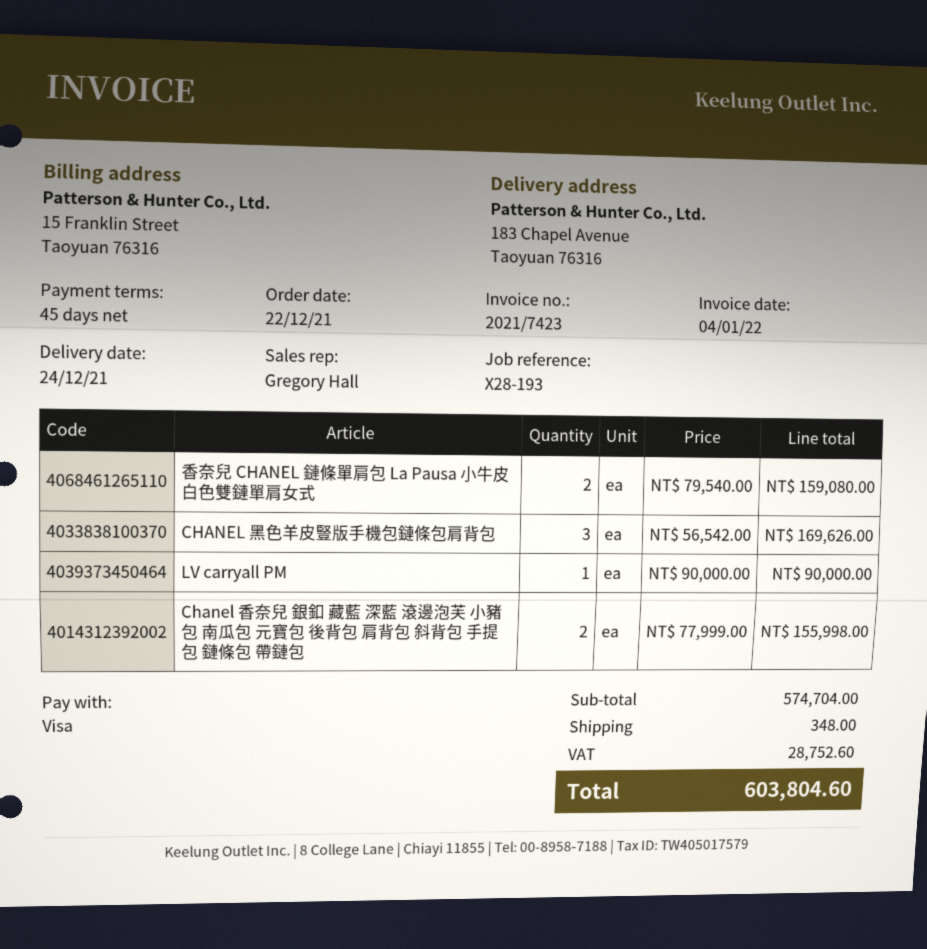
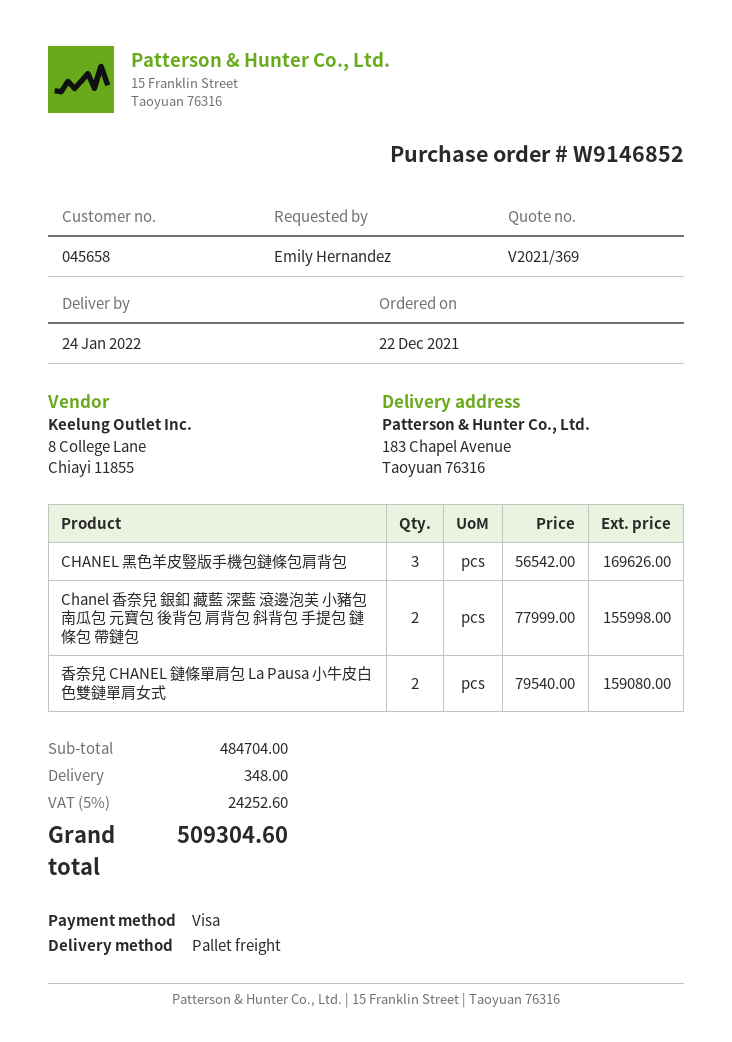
delivery date: 2021-12-24 -> 2022-01-24
LV carryall PM: 1 x 90000.00 = 90000.00 -> none
subtotal: 574704.00 -> 484704.00
tax: 28752.60 -> 24252.60
total: 603804.60 -> 509304.60

